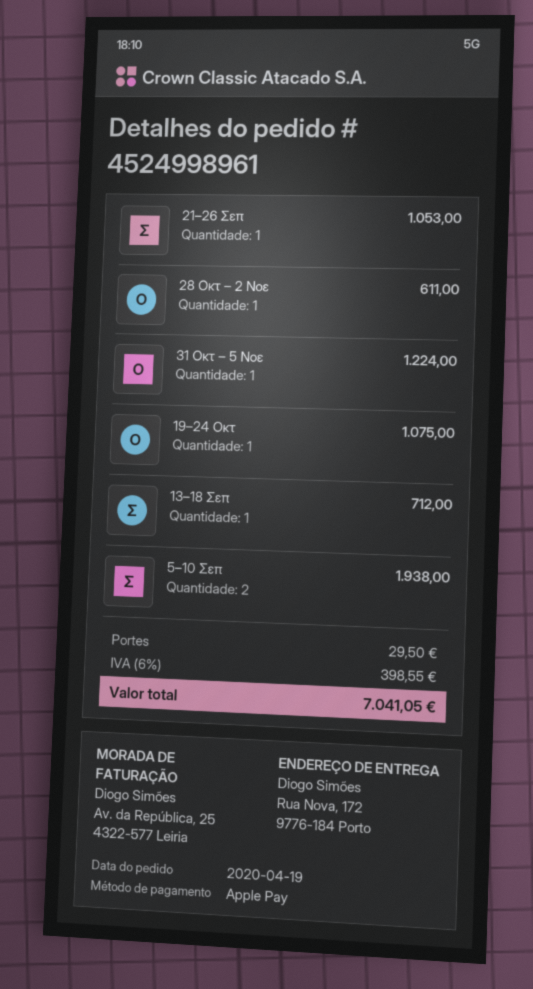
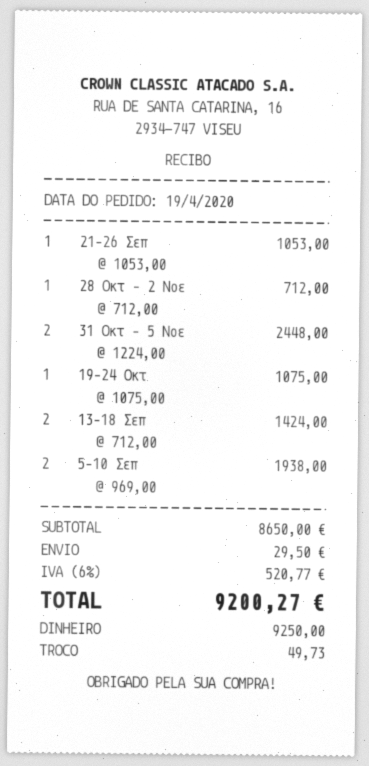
payment method: Apple Pay -> cash
28 Οκτ – 2 Νοε: 1 for 611.00 -> 1 for 712.00
31 Οκτ – 5 Νοε: 1 for 1224.00 -> 2 for 2448.00
13–18 Σεπ: 1 for 712.00 -> 2 for 1424.00
tax: 6% = 398.55 -> 6% = 520.77
total: 7041.05 -> 9200.27

